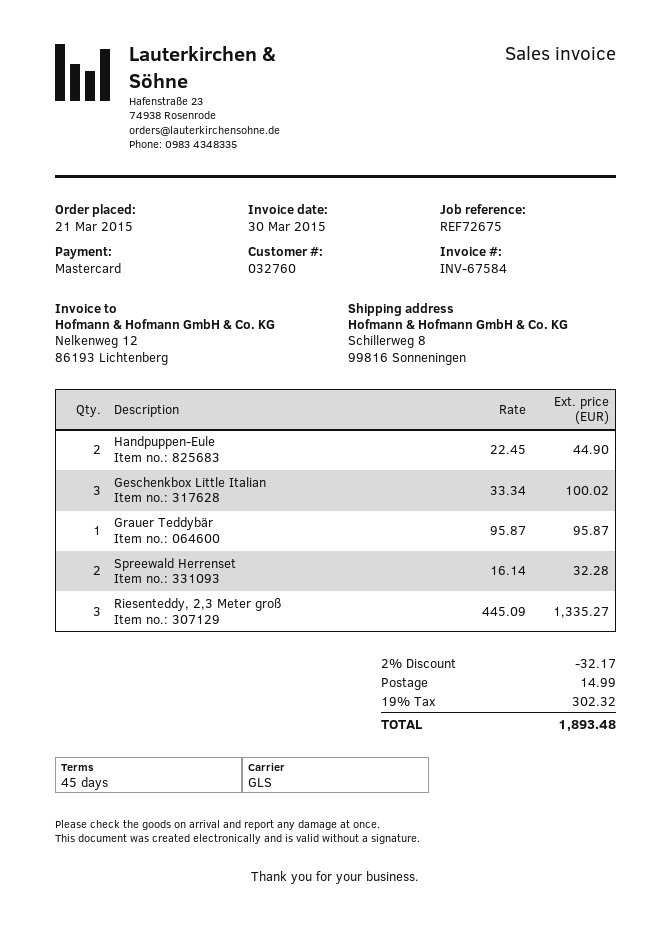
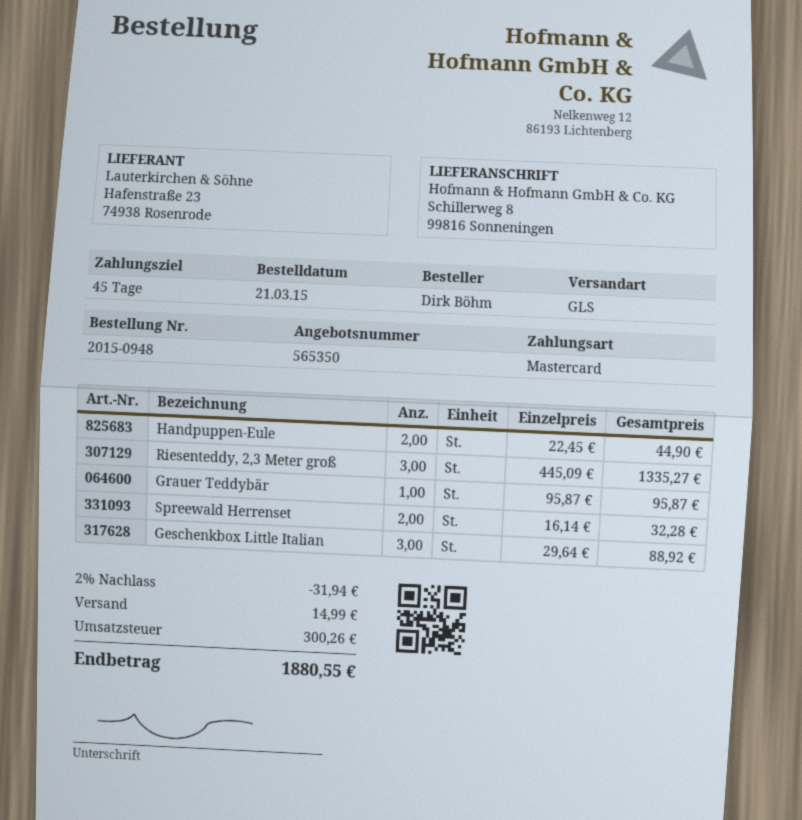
Geschenkbox Little Italian: 3 x 33.34 = 100.02 -> 3 x 29.64 = 88.92
discount: 2% = 32.17 -> 2% = 31.94
tax: 302.32 -> 300.26
total: 1893.48 -> 1880.55

